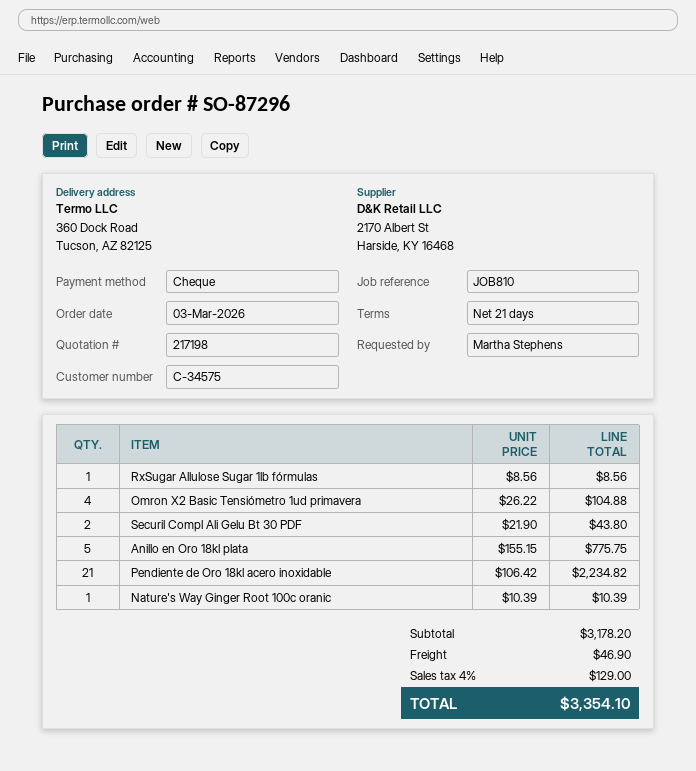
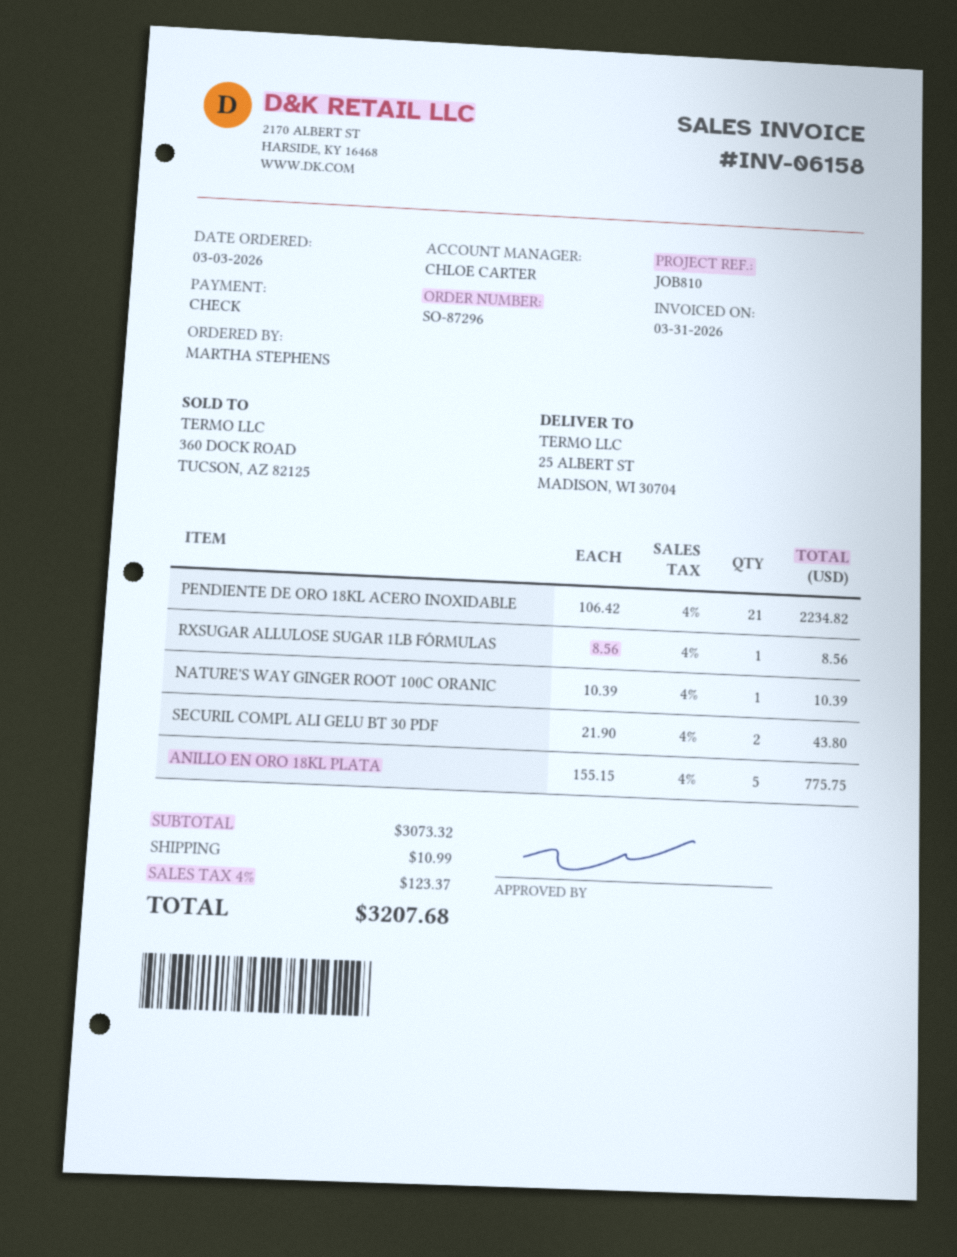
ship to: 360 Dock Road, Tucson, AZ 82125 -> 25 ALBERT ST, MADISON, WI 30704
Omron X2 Basic Tensiómetro 1ud primavera: 4 x 26.22 = 104.88 -> none
subtotal: 3178.20 -> 3073.32
shipping: 46.90 -> 10.99
tax: 4% = 129.00 -> 4% = 123.37
total: 3354.10 -> 3207.68

